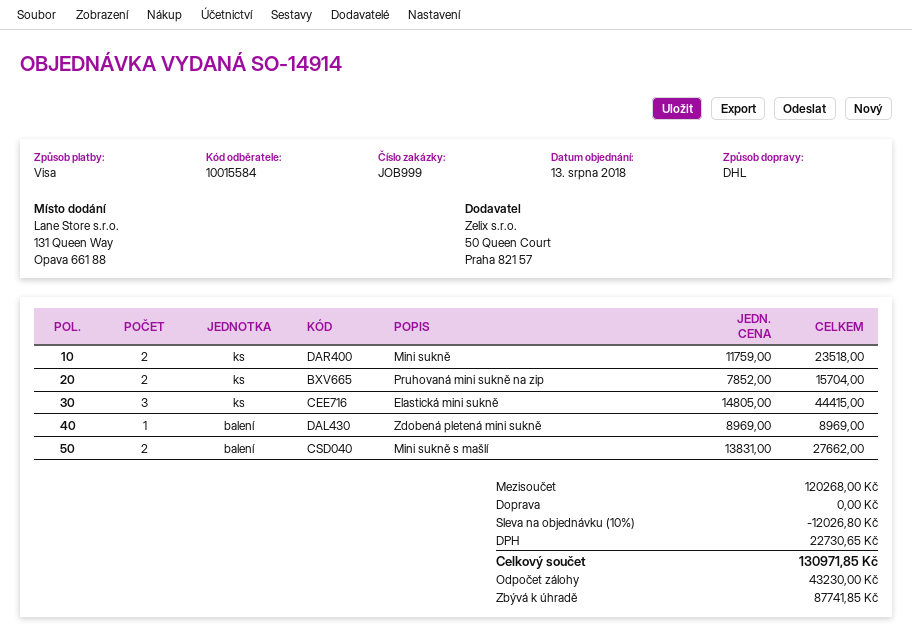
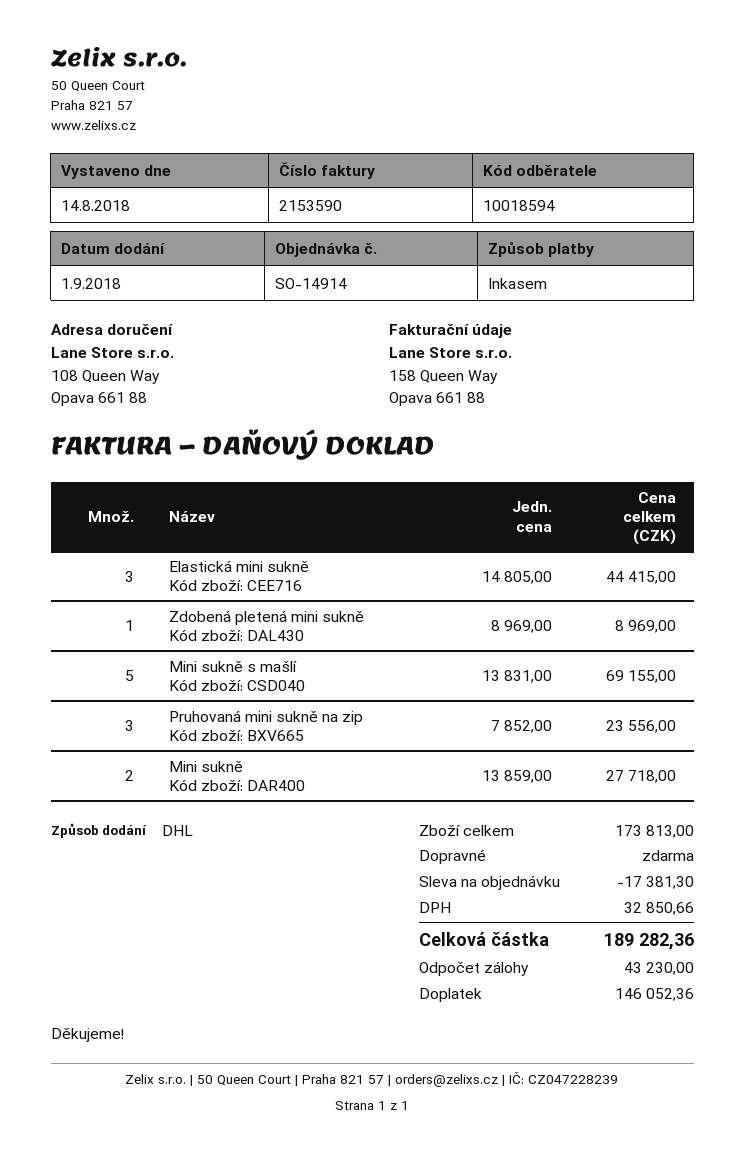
customer number: 10015584 -> 10018594
payment method: Visa -> direct debit
ship to: 131 Queen Way, Opava 661 88 -> 108 Queen Way, Opava 661 88
Mini sukně: 2 x 11759.00 = 23518.00 -> 2 x 13859.00 = 27718.00
Pruhovaná mini sukně na zip: 2 x 7852.00 = 15704.00 -> 3 x 7852.00 = 23556.00
Mini sukně s mašlí: 2 x 13831.00 = 27662.00 -> 5 x 13831.00 = 69155.00
subtotal: 120268.00 -> 173813.00
discount: 12026.80 -> 17381.30
tax: 22730.65 -> 32850.66
total: 130971.85 -> 189282.36
balance: 87741.85 -> 146052.36

